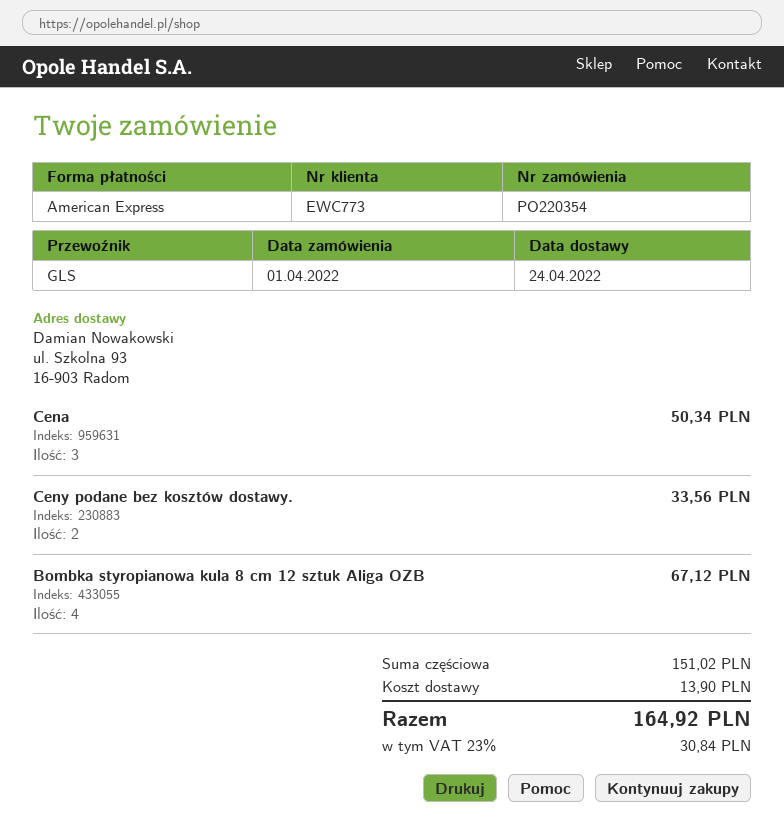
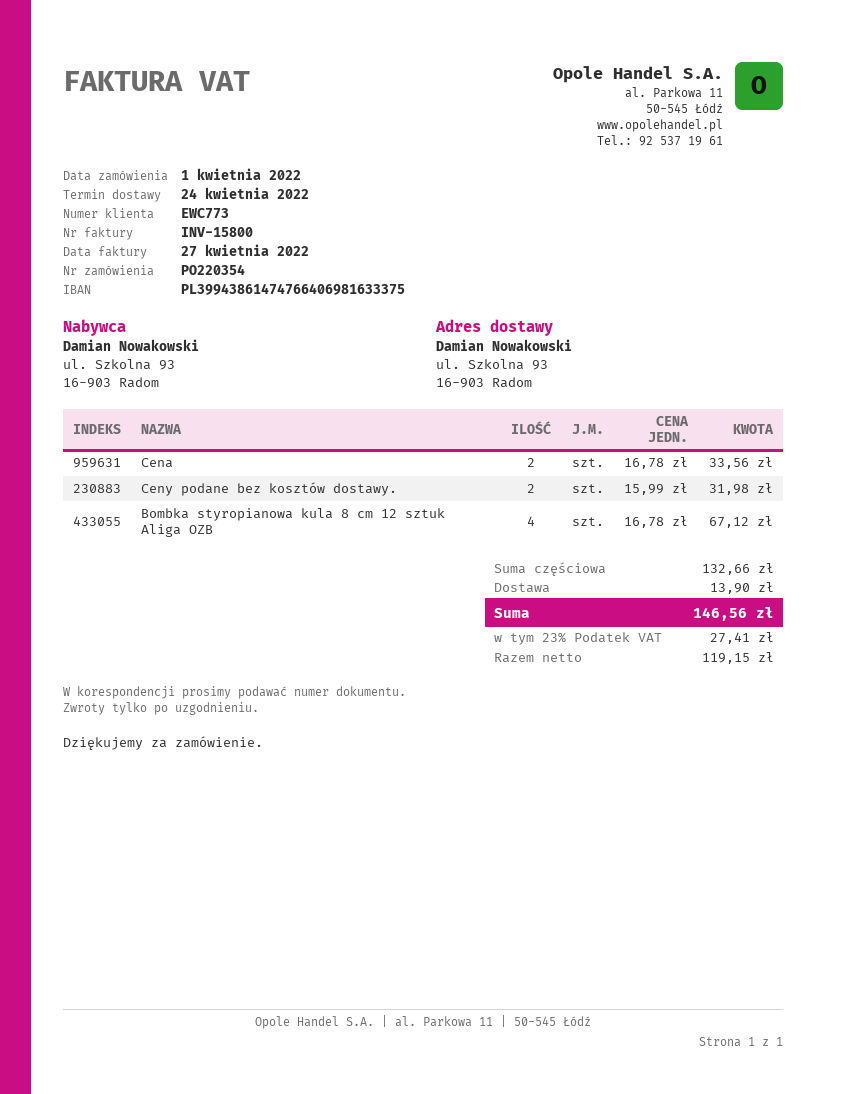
Cena: 3 for 50.34 -> 2 for 33.56
Ceny podane bez kosztów dostawy.: 2 for 33.56 -> 2 for 31.98
subtotal: 151.02 -> 132.66
tax: 23% = 30.84 -> 23% = 27.41
total: 164.92 -> 146.56

